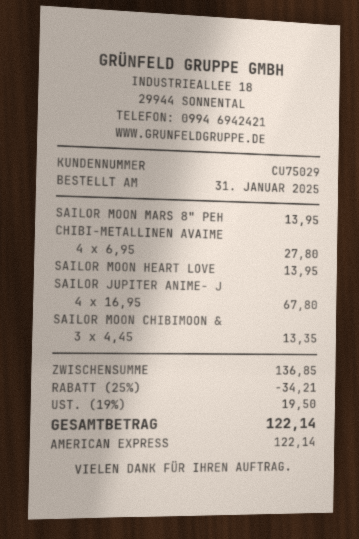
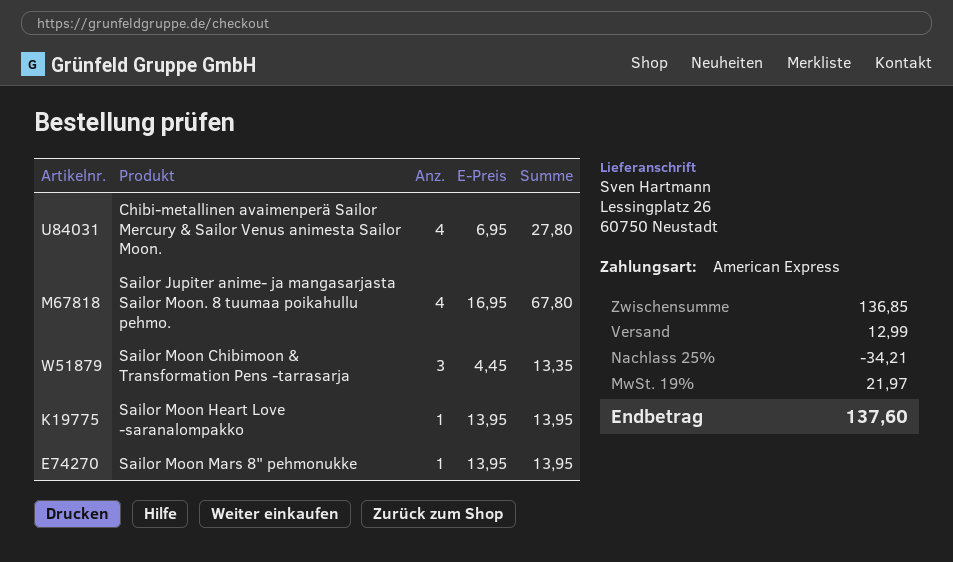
shipping: none -> 12.99
tax: 19% = 19.50 -> 19% = 21.97
total: 122.14 -> 137.60

